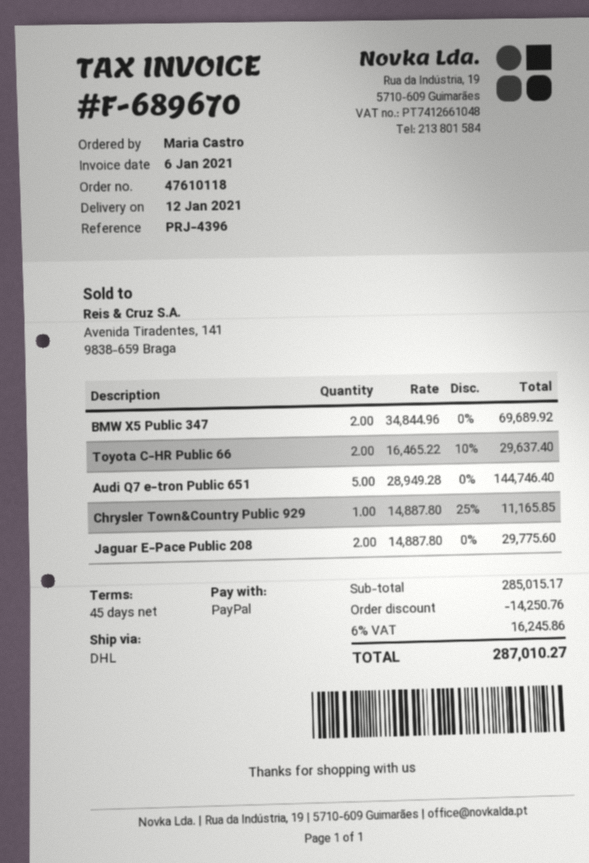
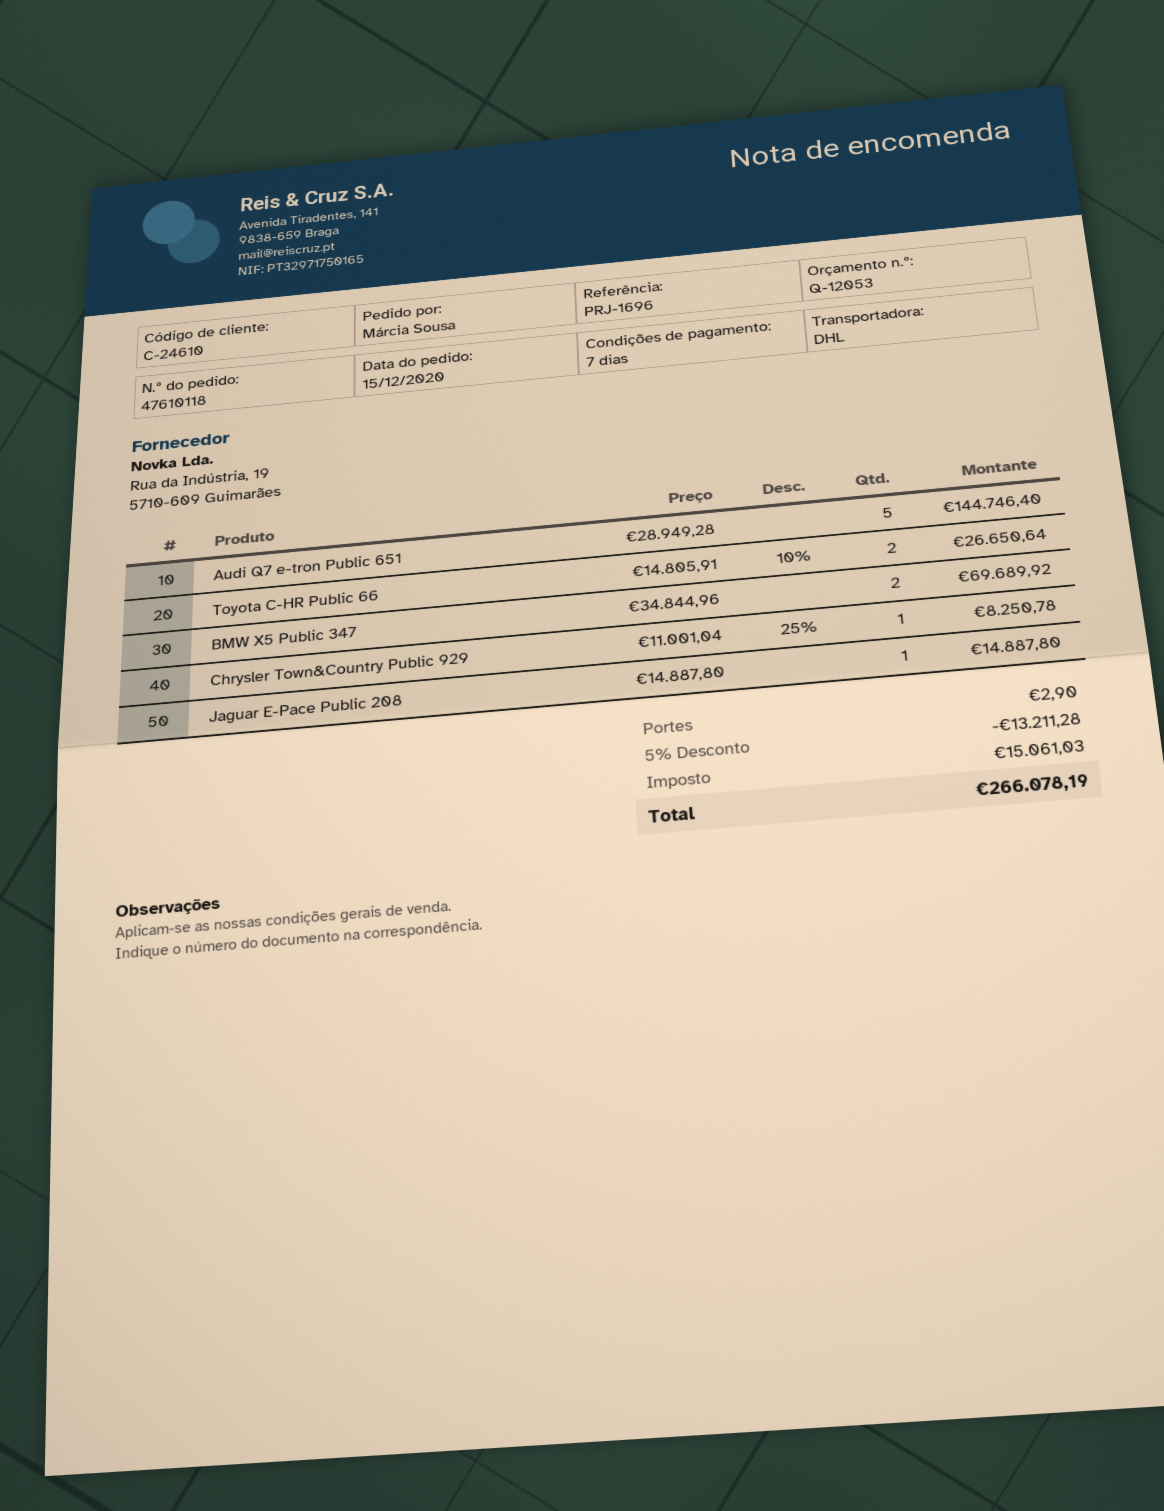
payment terms: 45 days -> 7 days
reference: PRJ-4396 -> PRJ-1696
ordered by: Maria Castro -> Márcia Sousa
Toyota C-HR Public 66: 2 x 16465.22 - 10% = 29637.40 -> 2 x 14805.91 - 10% = 26650.64
Chrysler Town&Country Public 929: 1 x 14887.80 - 25% = 11165.85 -> 1 x 11001.04 - 25% = 8250.78
Jaguar E-Pace Public 208: 2 x 14887.80 = 29775.60 -> 1 x 14887.80 = 14887.80
discount: 14250.76 -> 13211.28
shipping: none -> 2.90
tax: 16245.86 -> 15061.03
total: 287010.27 -> 266078.19

